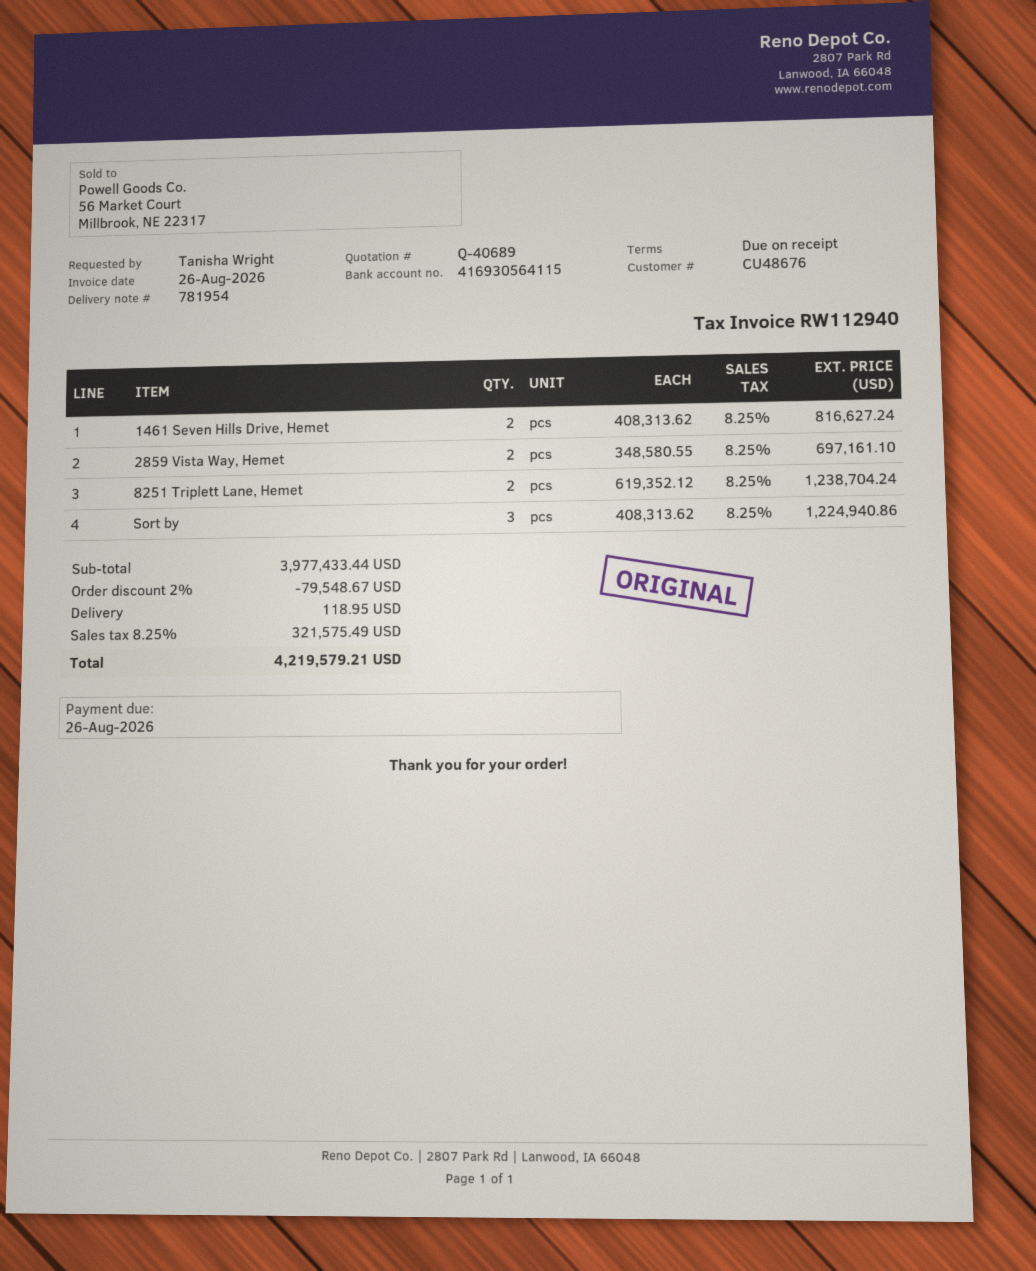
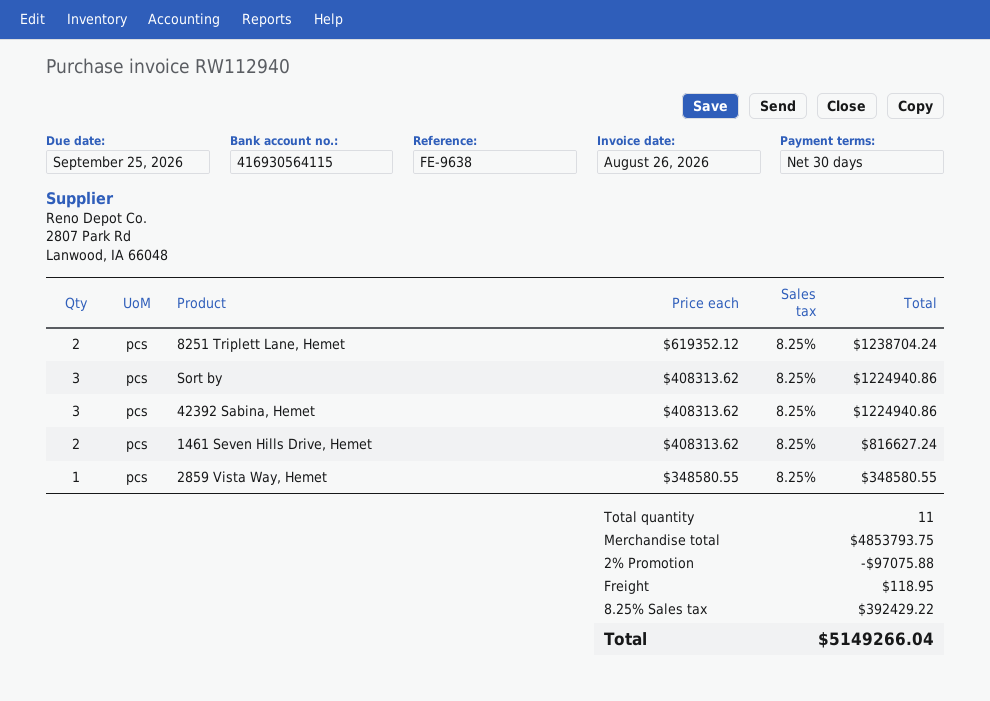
payment terms: on receipt -> 30 days
due date: 2026-08-26 -> 2026-09-25
2859 Vista Way, Hemet: 2 x 348580.55 = 697161.10 -> 1 x 348580.55 = 348580.55
42392 Sabina, Hemet: none -> 3 x 408313.62 = 1224940.86
subtotal: 3977433.44 -> 4853793.75
discount: 2% = 79548.67 -> 2% = 97075.88
tax: 8.25% = 321575.49 -> 8.25% = 392429.22
total: 4219579.21 -> 5149266.04

